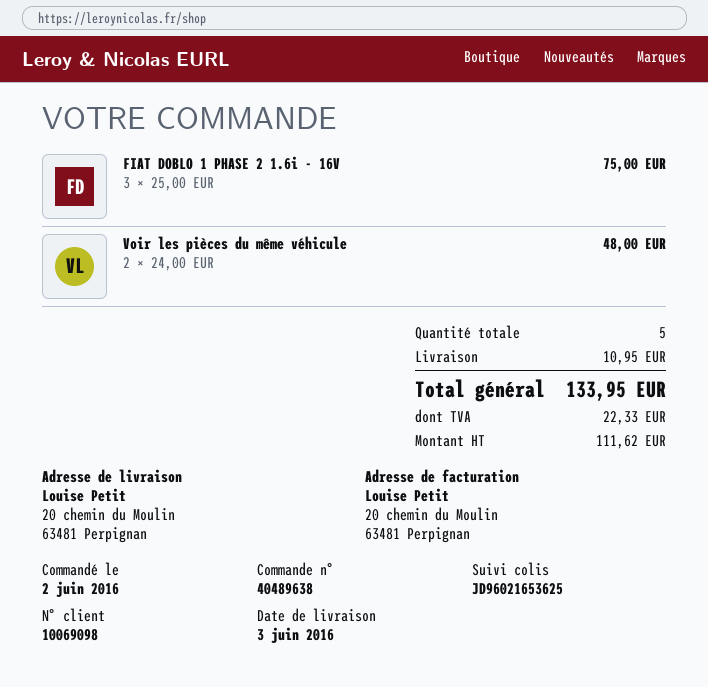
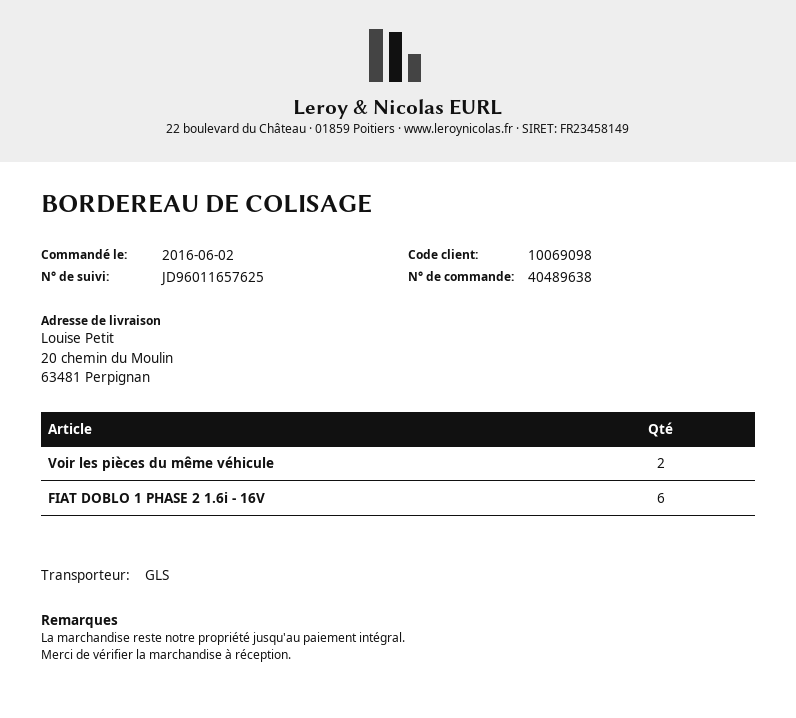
tracking number: JD96021653625 -> JD96011657625
FIAT DOBLO 1 PHASE 2 1.6i - 16V: 3 -> 6

